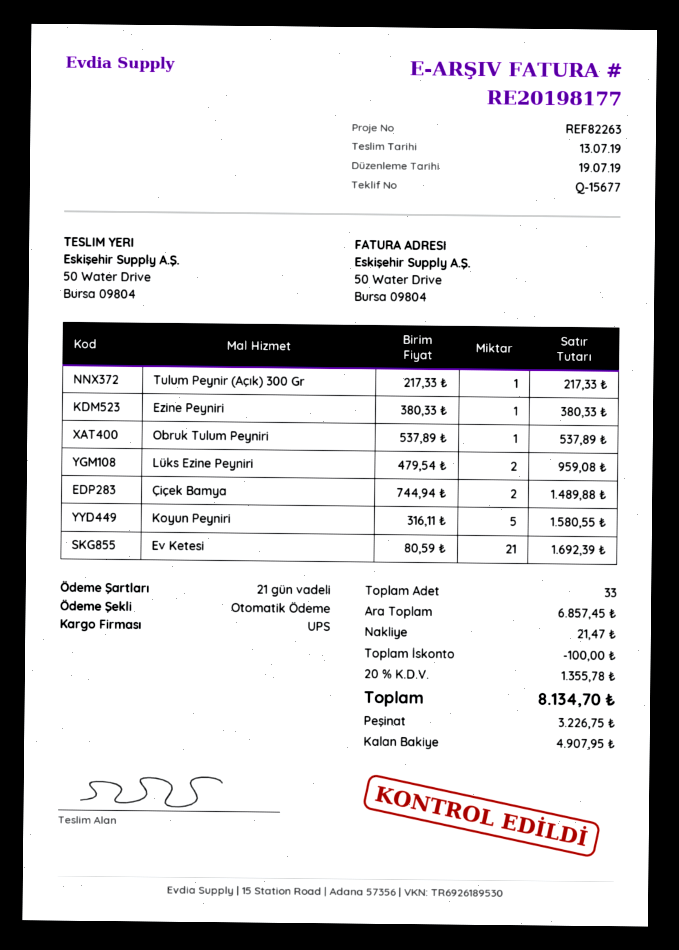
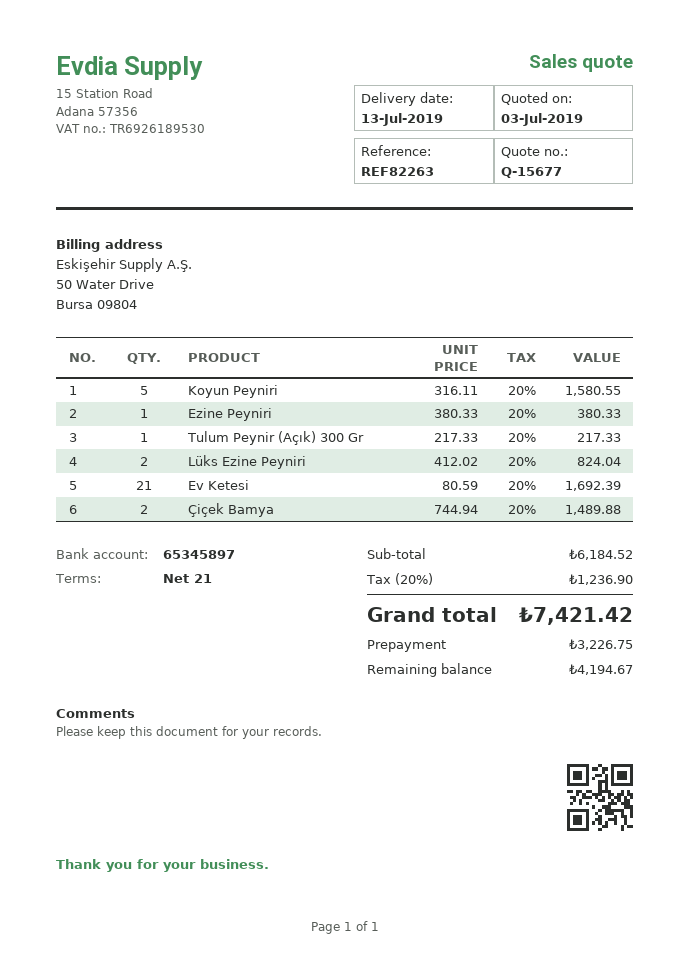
Obruk Tulum Peyniri: 1 x 537.89 = 537.89 -> none
Lüks Ezine Peyniri: 2 x 479.54 = 959.08 -> 2 x 412.02 = 824.04
subtotal: 6857.45 -> 6184.52
discount: 100.00 -> none
shipping: 21.47 -> none
tax: 20% = 1355.78 -> 20% = 1236.90
total: 8134.70 -> 7421.42
balance: 4907.95 -> 4194.67

